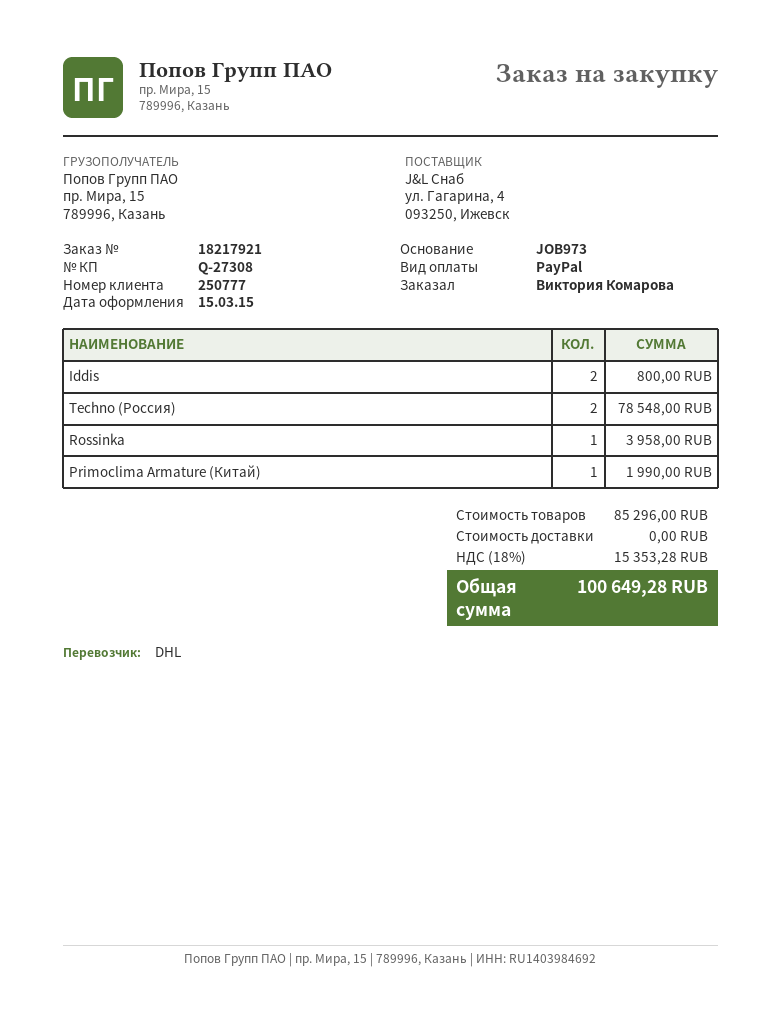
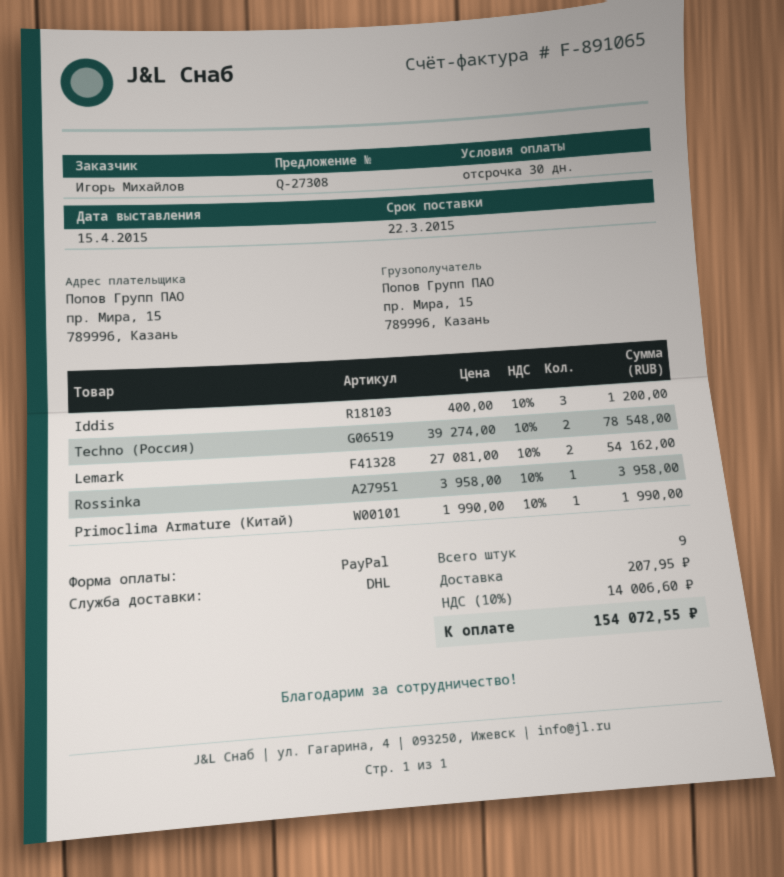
ordered by: Виктория Комарова -> Игорь Михайлов
Iddis: 2 for 800.00 -> 3 for 1200.00
Lemark: none -> 2 for 54162.00
shipping: 0.00 -> 207.95
tax: 18% = 15353.28 -> 10% = 14006.60
total: 100649.28 -> 154072.55

